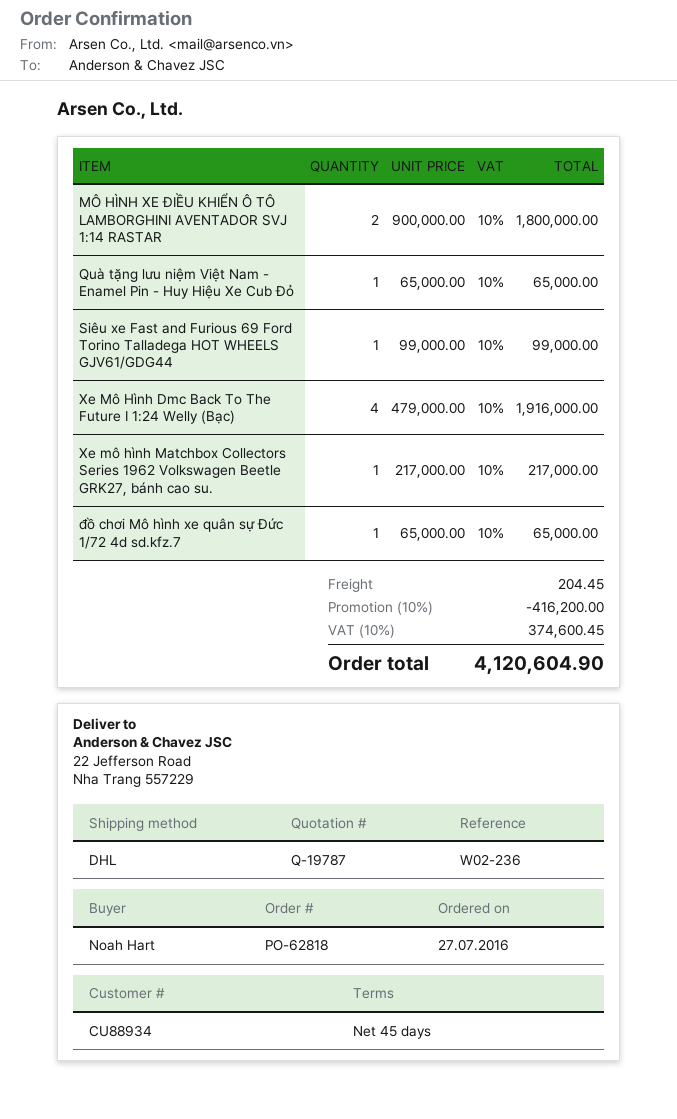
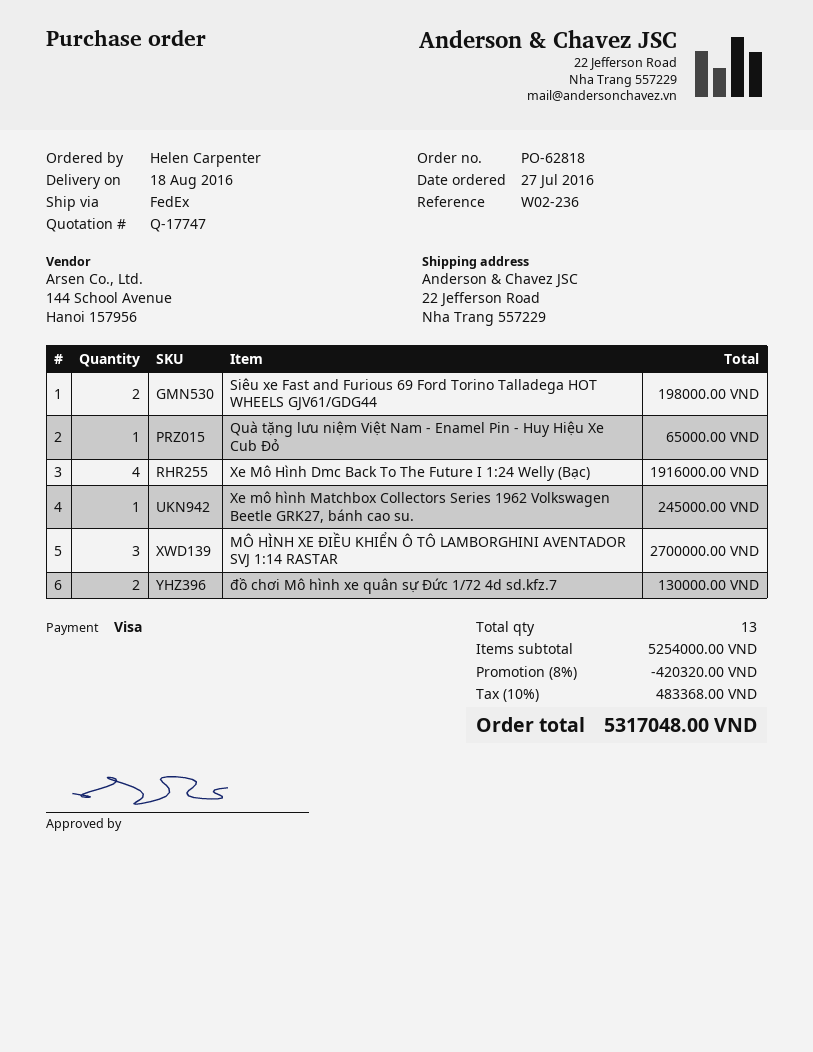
quote number: Q-19787 -> Q-17747
ordered by: Noah Hart -> Helen Carpenter
shipping method: DHL -> FedEx
MÔ HÌNH XE ĐIỀU KHIỂN Ô TÔ LAMBORGHINI AVENTADOR SVJ 1:14 RASTAR: 2 for 1800000.00 -> 3 for 2700000.00
Siêu xe Fast and Furious 69 Ford Torino Talladega HOT WHEELS GJV61/GDG44: 1 for 99000.00 -> 2 for 198000.00
Xe mô hình Matchbox Collectors Series 1962 Volkswagen Beetle GRK27, bánh cao su.: 1 for 217000.00 -> 1 for 245000.00
đồ chơi Mô hình xe quân sự Đức 1/72 4d sd.kfz.7: 1 for 65000.00 -> 2 for 130000.00
discount: 10% = 416200.00 -> 8% = 420320.00
shipping: 204.45 -> none
tax: 10% = 374600.45 -> 10% = 483368.00
total: 4120604.90 -> 5317048.00

